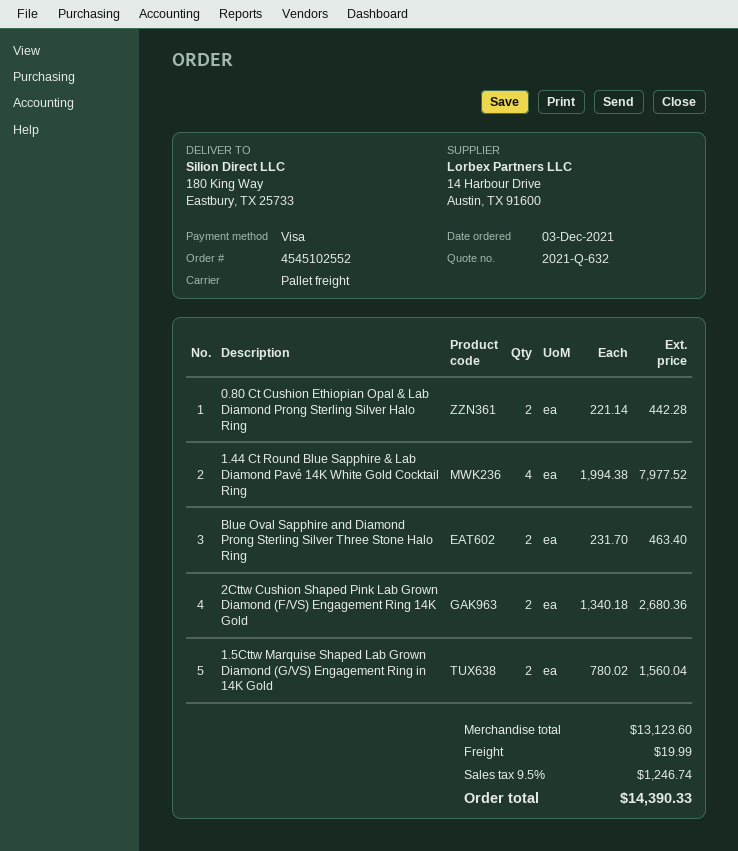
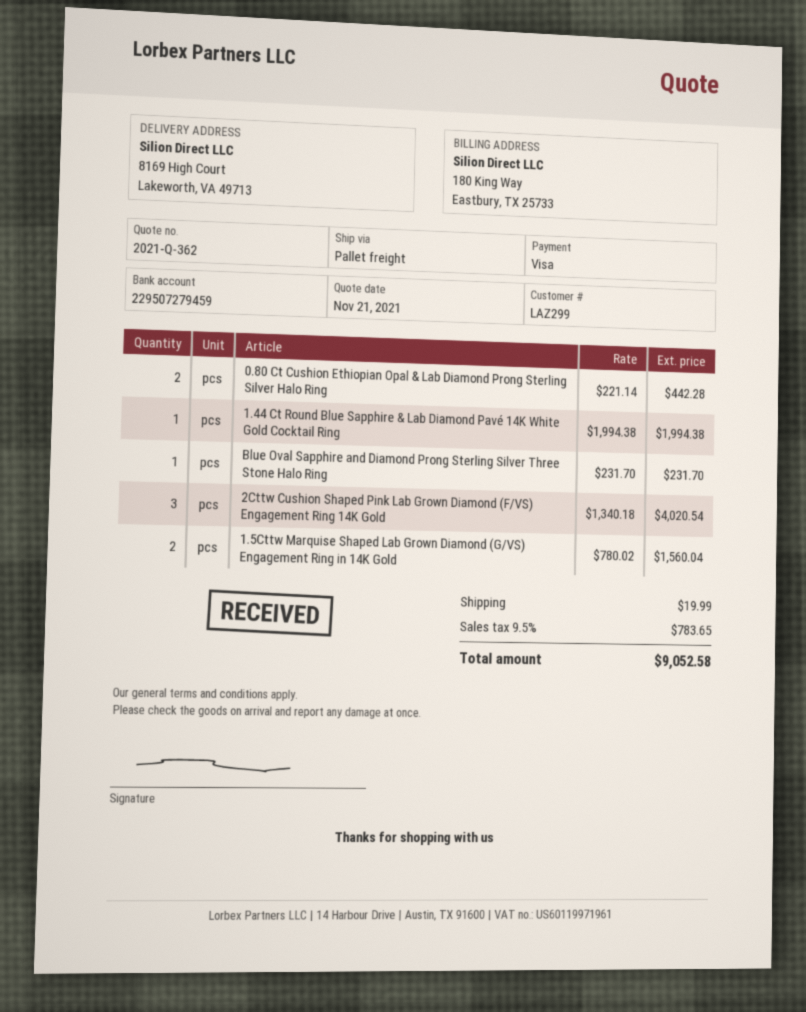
quote number: 2021-Q-632 -> 2021-Q-362
ship to: 180 King Way, Eastbury, TX 25733 -> 8169 High Court, Lakeworth, VA 49713
1.44 Ct Round Blue Sapphire & Lab Diamond Pavé 14K White Gold Cocktail Ring: 4 x 1994.38 = 7977.52 -> 1 x 1994.38 = 1994.38
Blue Oval Sapphire and Diamond Prong Sterling Silver Three Stone Halo Ring: 2 x 231.70 = 463.40 -> 1 x 231.70 = 231.70
2Cttw Cushion Shaped Pink Lab Grown Diamond (F/VS) Engagement Ring 14K Gold: 2 x 1340.18 = 2680.36 -> 3 x 1340.18 = 4020.54
tax: 9.5% = 1246.74 -> 9.5% = 783.65
total: 14390.33 -> 9052.58

